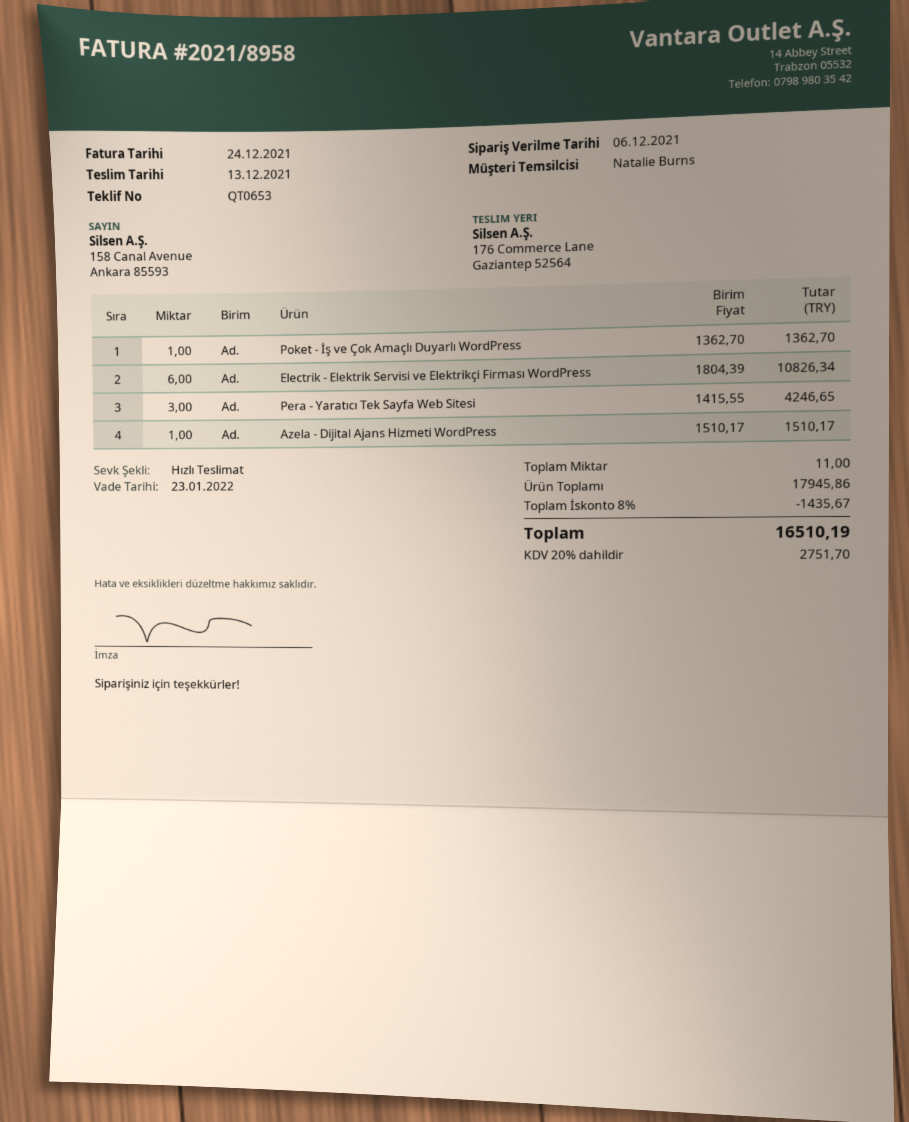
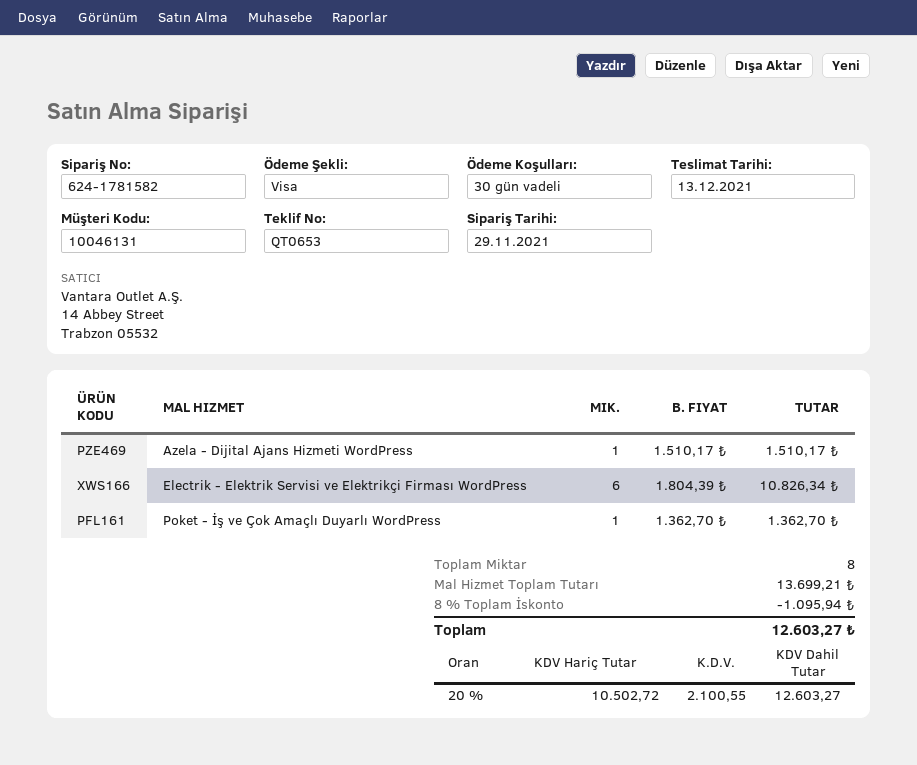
order date: 2021-12-06 -> 2021-11-29
Pera - Yaratıcı Tek Sayfa Web Sitesi: 3 x 1415.55 = 4246.65 -> none
total quantity: 11 -> 8
subtotal: 17945.86 -> 13699.21
discount: 8% = 1435.67 -> 8% = 1095.94
tax: 20% = 2751.70 -> 20% = 2100.55
total: 16510.19 -> 12603.27

